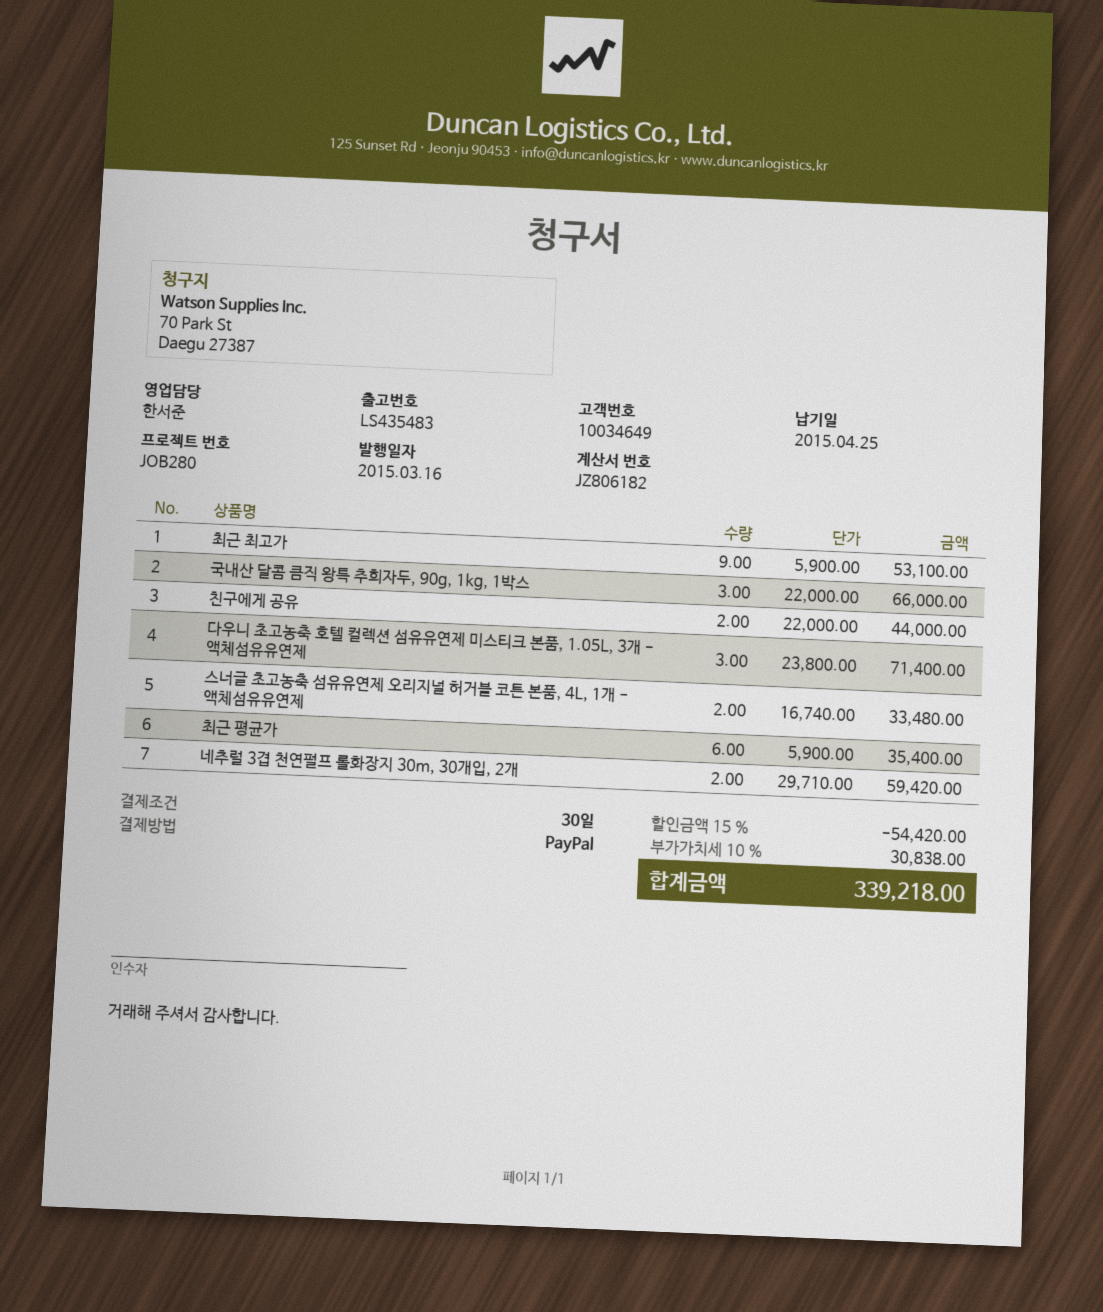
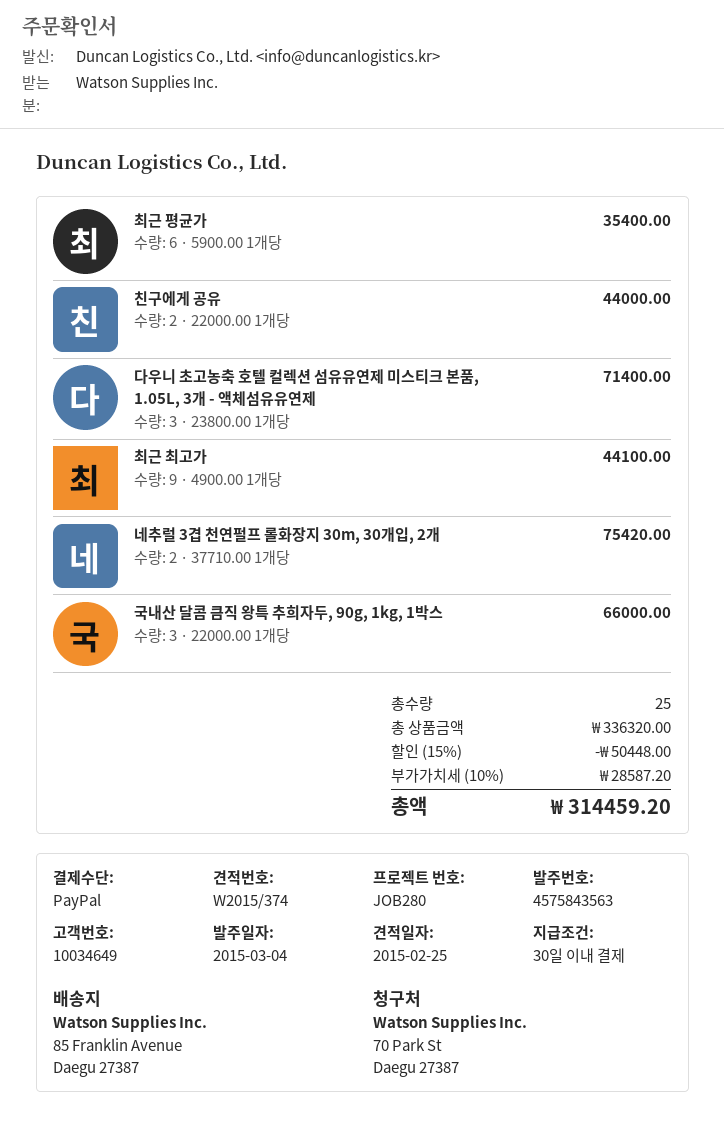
최근 최고가: 9 x 5900.00 = 53100.00 -> 9 x 4900.00 = 44100.00
스너글 초고농축 섬유유연제 오리지널 허거블 코튼 본품, 4L, 1개 - 액체섬유유연제: 2 x 16740.00 = 33480.00 -> none
네추럴 3겹 천연펄프 롤화장지 30m, 30개입, 2개: 2 x 29710.00 = 59420.00 -> 2 x 37710.00 = 75420.00
discount: 15% = 54420.00 -> 15% = 50448.00
tax: 10% = 30838.00 -> 10% = 28587.20
total: 339218.00 -> 314459.20

